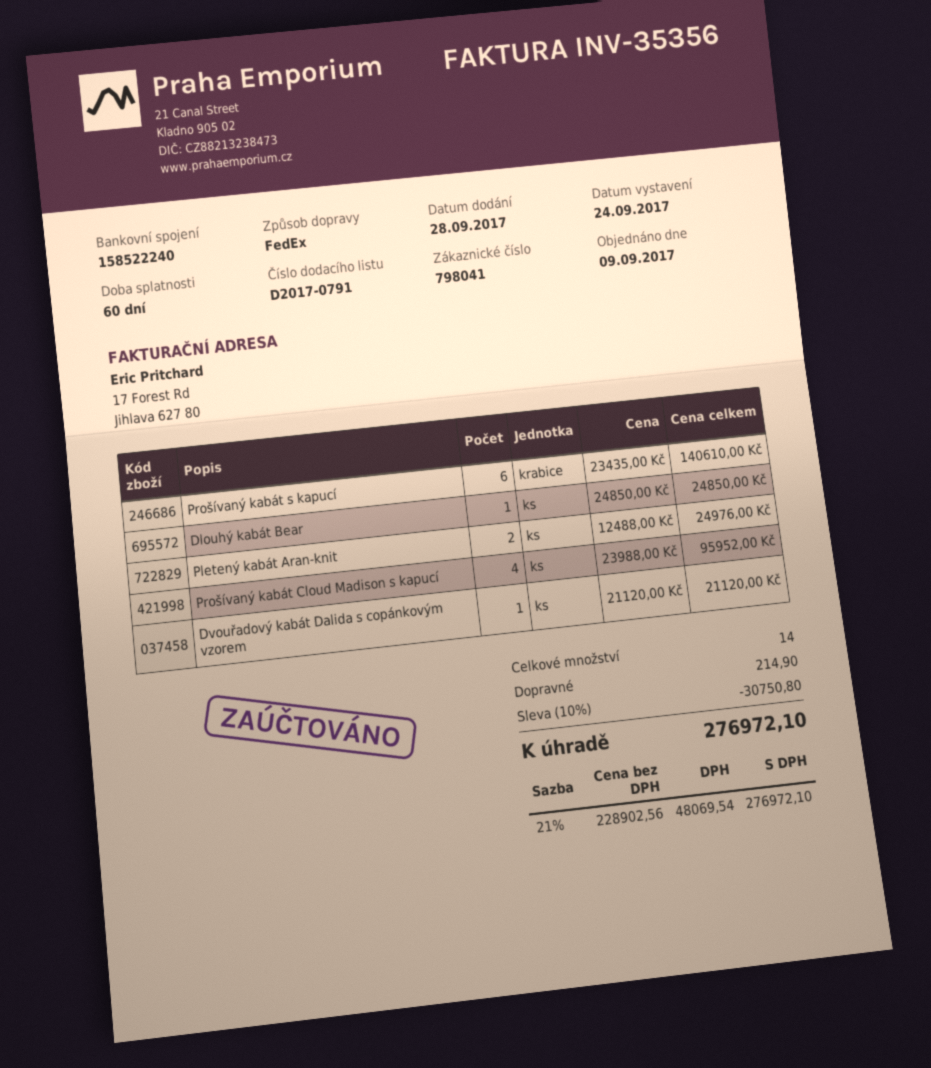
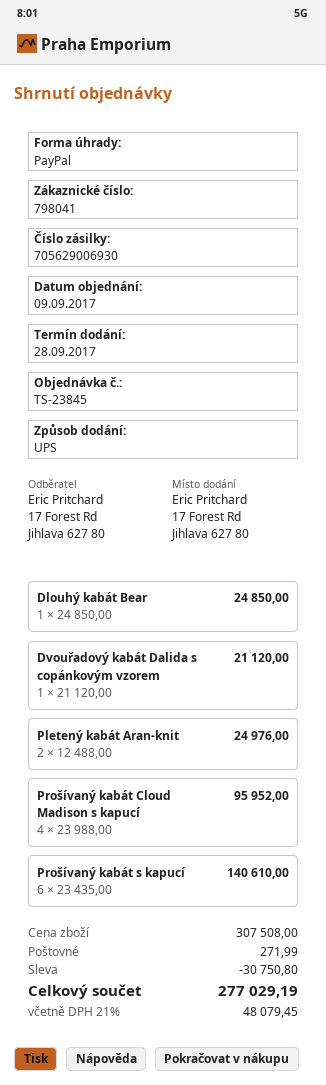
shipping method: FedEx -> UPS
shipping: 214.90 -> 271.99
tax: 21% = 48069.54 -> 21% = 48079.45
total: 276972.10 -> 277029.19

